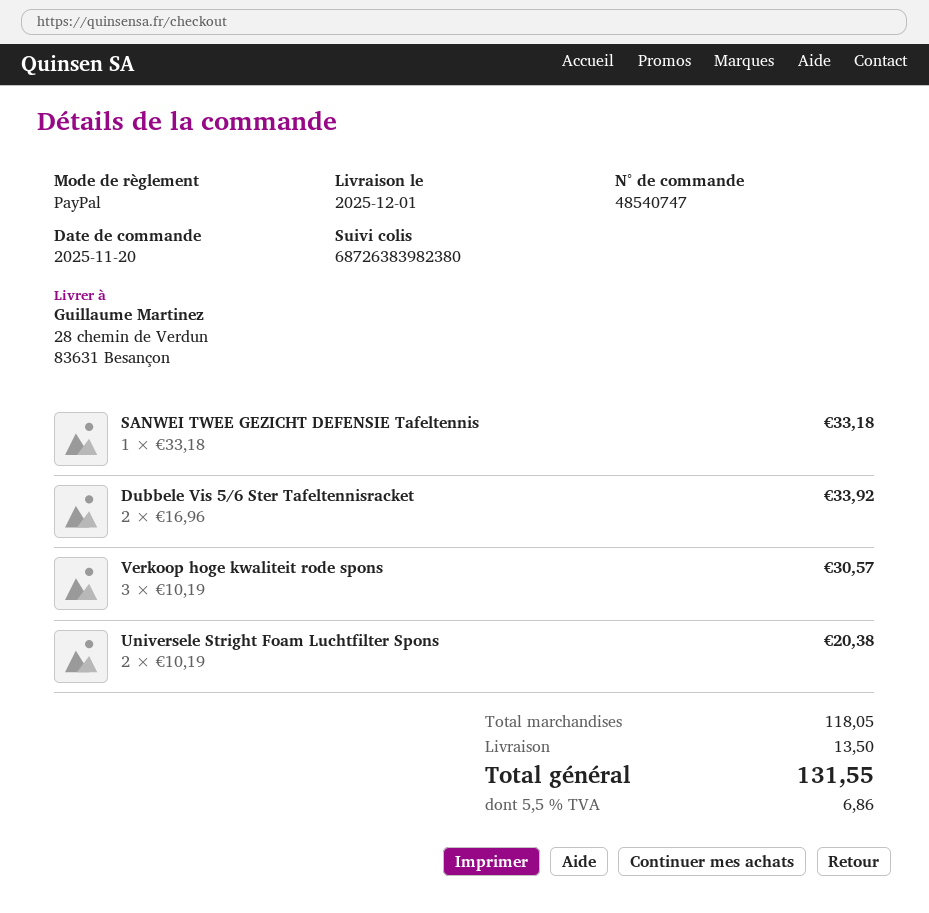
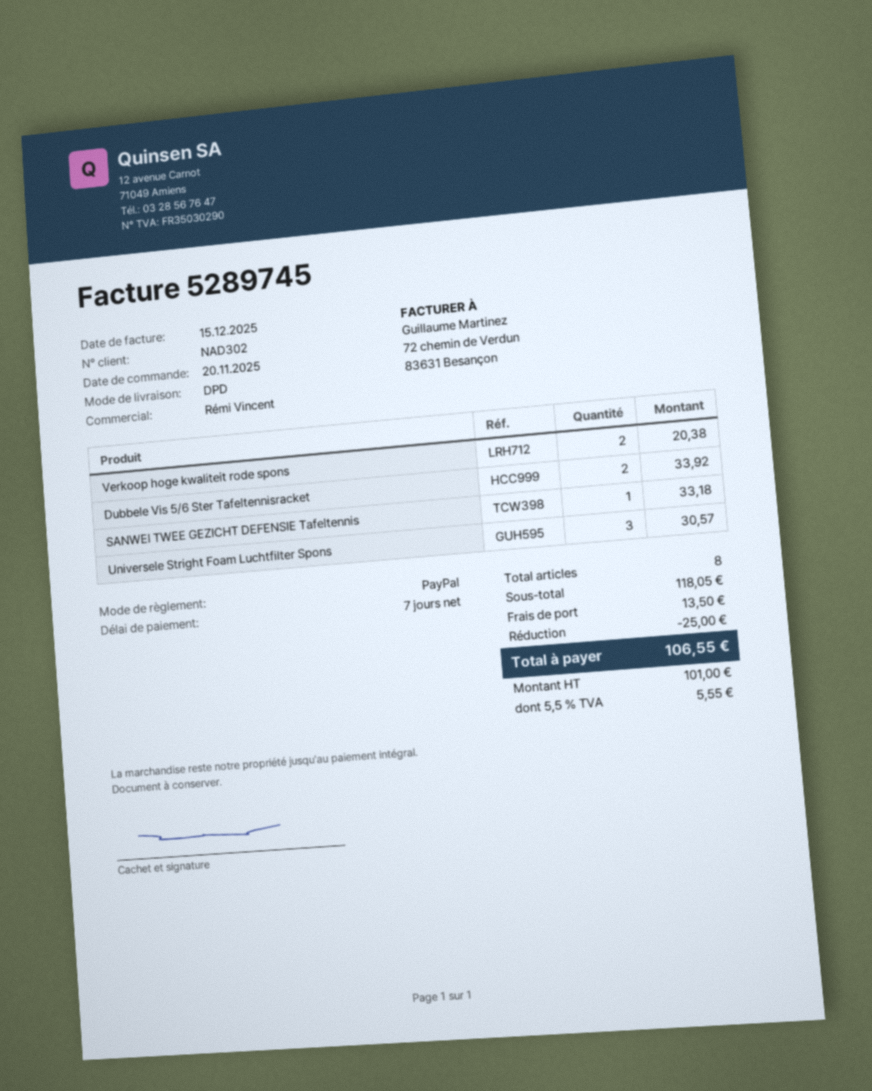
Verkoop hoge kwaliteit rode spons: 3 for 30.57 -> 2 for 20.38
Universele Stright Foam Luchtfilter Spons: 2 for 20.38 -> 3 for 30.57
discount: none -> 25.00
tax: 5.5% = 6.86 -> 5.5% = 5.55
total: 131.55 -> 106.55

